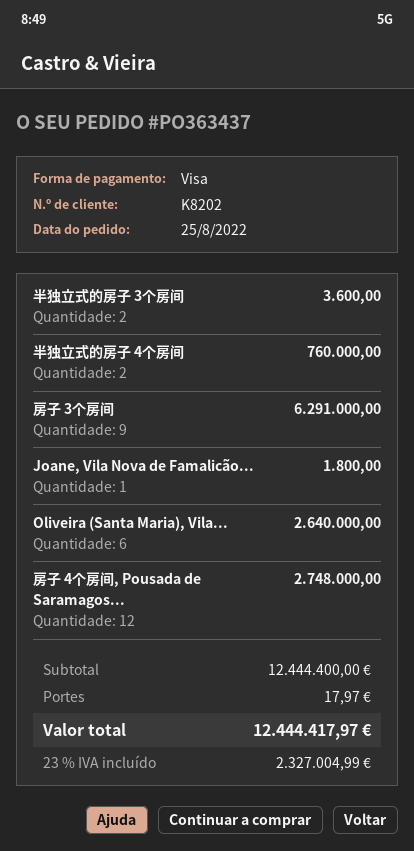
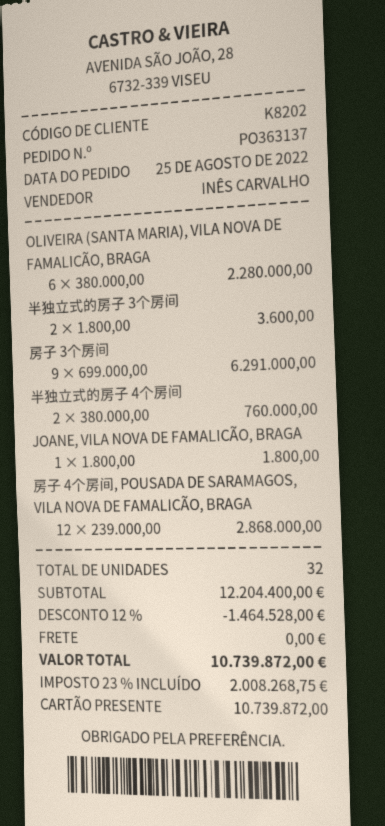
order number: PO363437 -> PO363137
payment method: Visa -> gift card
Oliveira (Santa Maria), Vila...: 6 for 2640000.00 -> 6 for 2280000.00
房子 4个房间, Pousada de Saramagos...: 12 for 2748000.00 -> 12 for 2868000.00
subtotal: 12444400.00 -> 12204400.00
discount: none -> 12% = 1464528.00
shipping: 17.97 -> 0.00
tax: 23% = 2327004.99 -> 23% = 2008268.75
total: 12444417.97 -> 10739872.00

